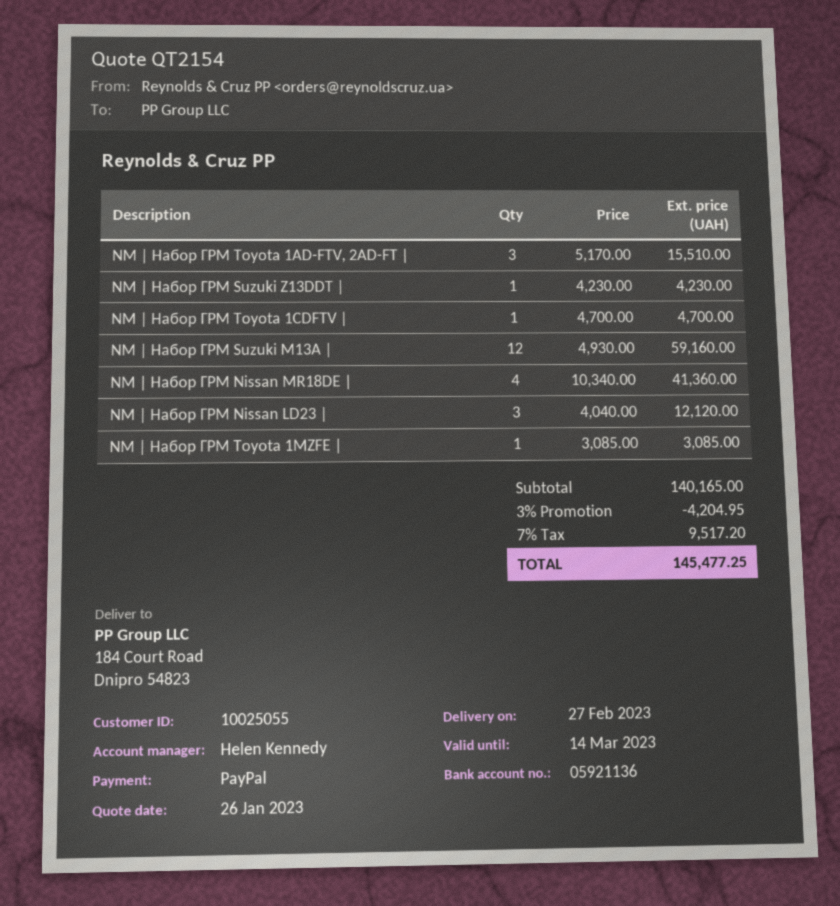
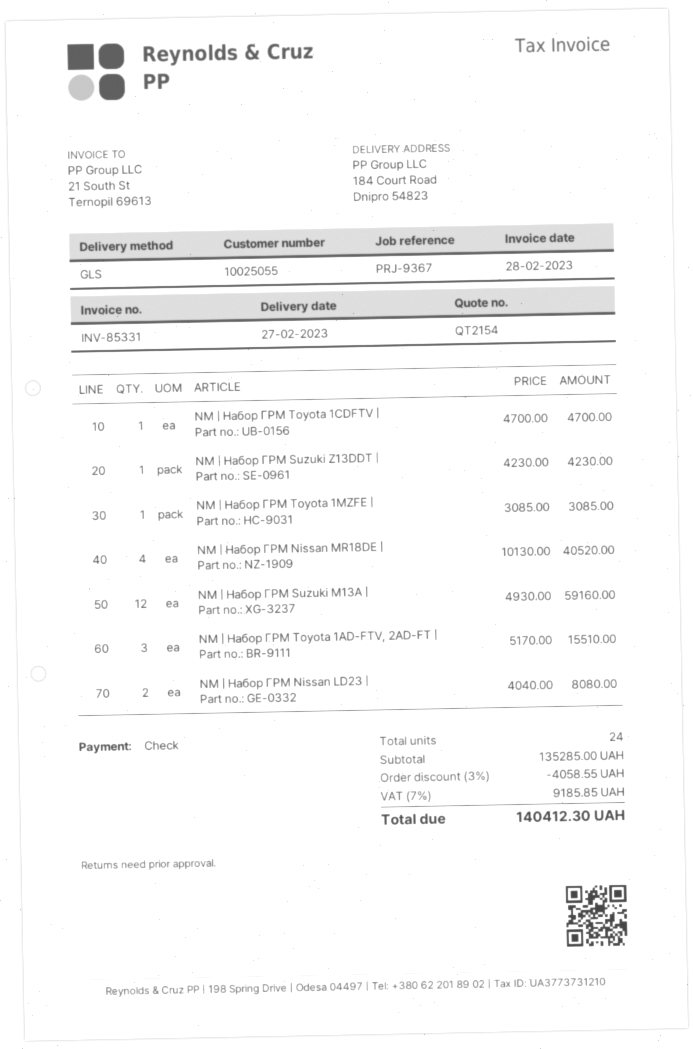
payment method: PayPal -> cheque
NM | Набор ГРМ Nissan MR18DE |: 4 x 10340.00 = 41360.00 -> 4 x 10130.00 = 40520.00
NM | Набор ГРМ Nissan LD23 |: 3 x 4040.00 = 12120.00 -> 2 x 4040.00 = 8080.00
subtotal: 140165.00 -> 135285.00
discount: 3% = 4204.95 -> 3% = 4058.55
tax: 7% = 9517.20 -> 7% = 9185.85
total: 145477.25 -> 140412.30

